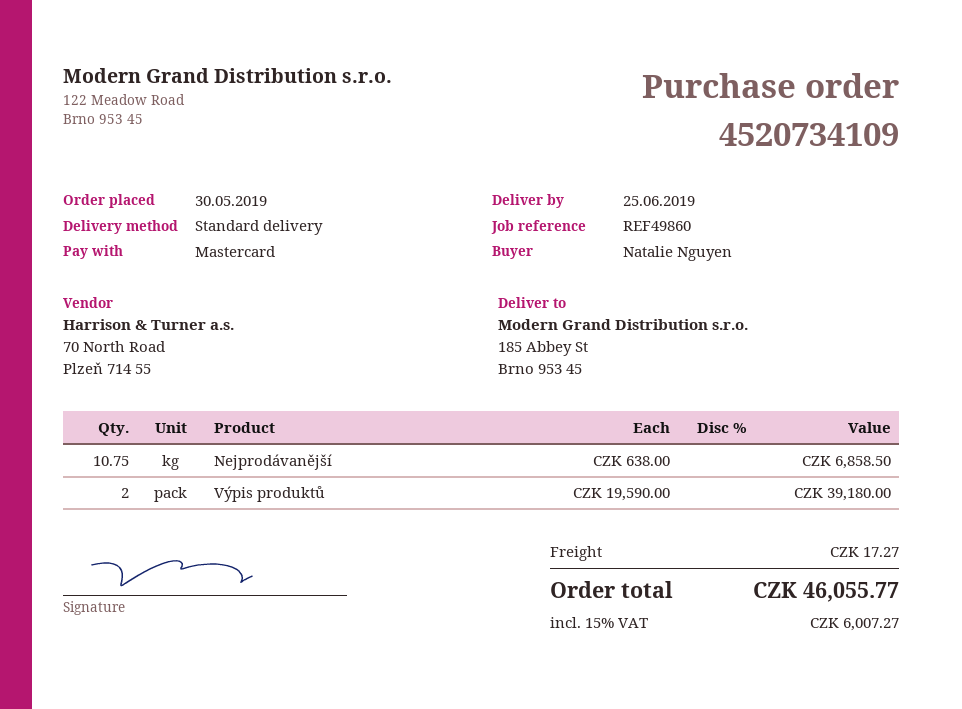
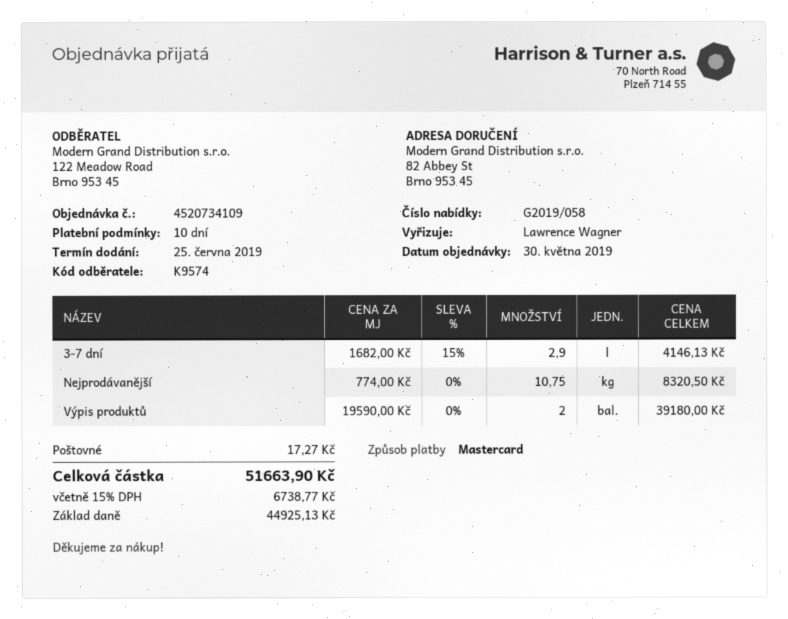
ship to: 185 Abbey St, Brno 953 45 -> 82 Abbey St, Brno 953 45
Nejprodávanější: 10.75 x 638.00 = 6858.50 -> 10.75 x 774.00 = 8320.50
3-7 dní: none -> 2.9 x 1682.00 - 15% = 4146.13
tax: 15% = 6007.27 -> 15% = 6738.77
total: 46055.77 -> 51663.90

